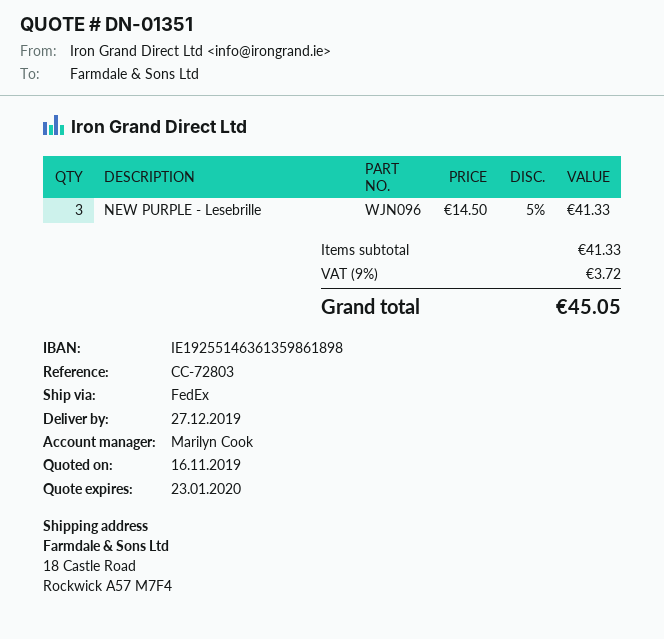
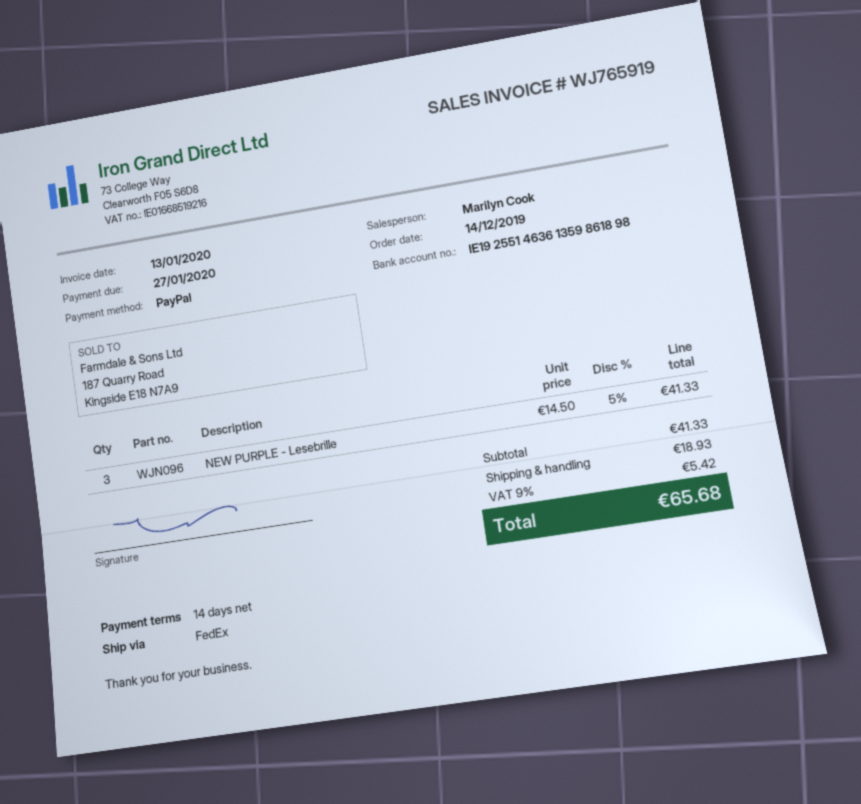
shipping: none -> 18.93
tax: 9% = 3.72 -> 9% = 5.42
total: 45.05 -> 65.68

